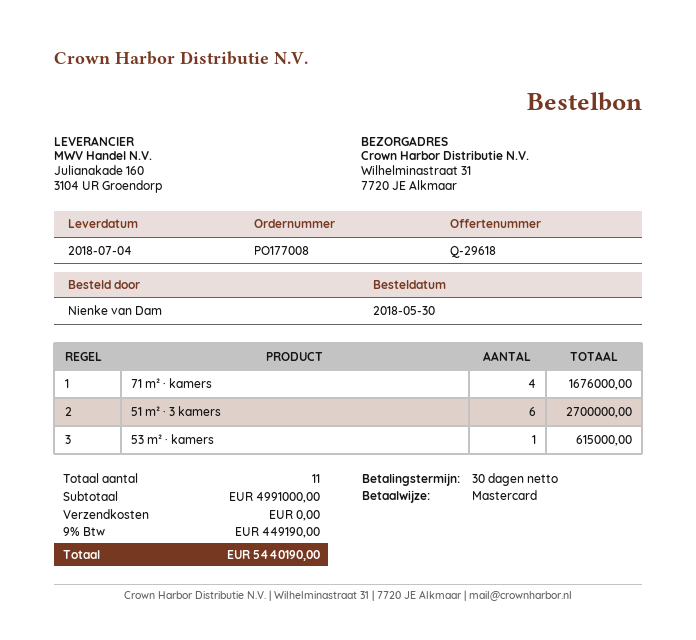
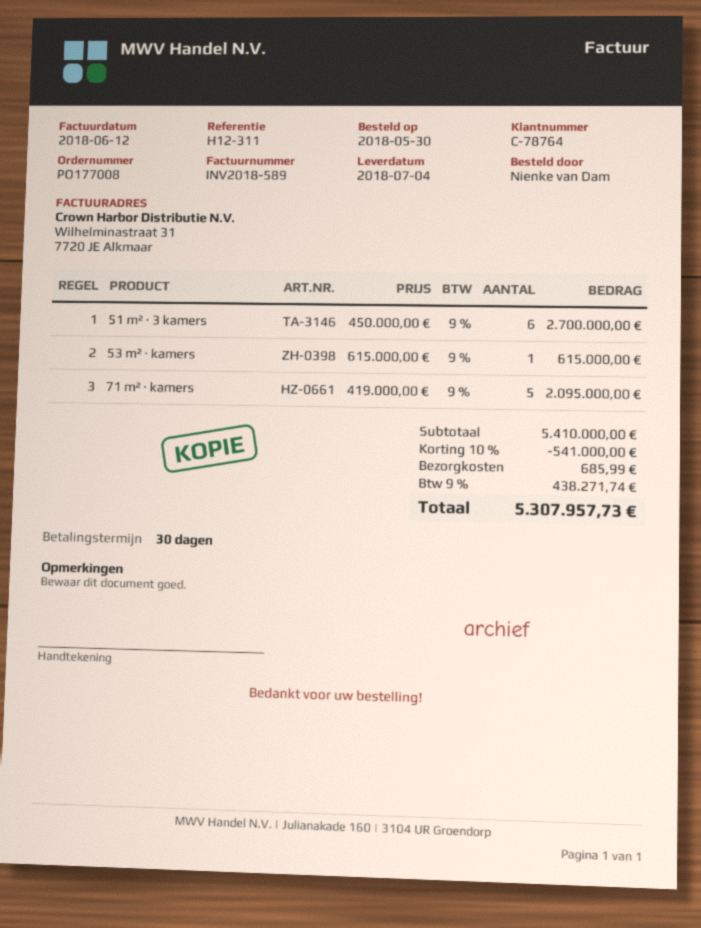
71 m² · kamers: 4 for 1676000.00 -> 5 for 2095000.00
subtotal: 4991000.00 -> 5410000.00
discount: none -> 10% = 541000.00
shipping: 0.00 -> 685.99
tax: 9% = 449190.00 -> 9% = 438271.74
total: 5440190.00 -> 5307957.73

